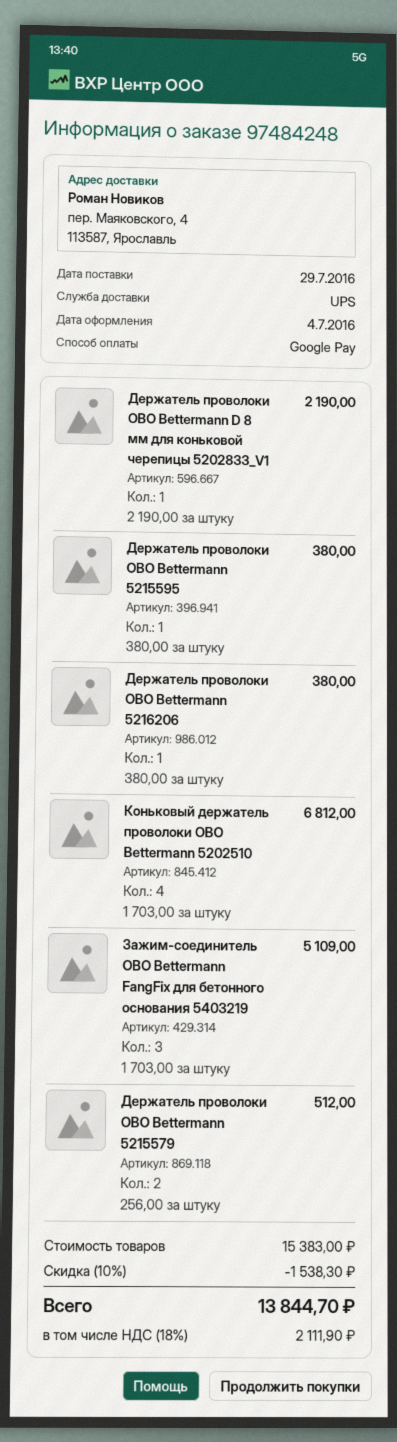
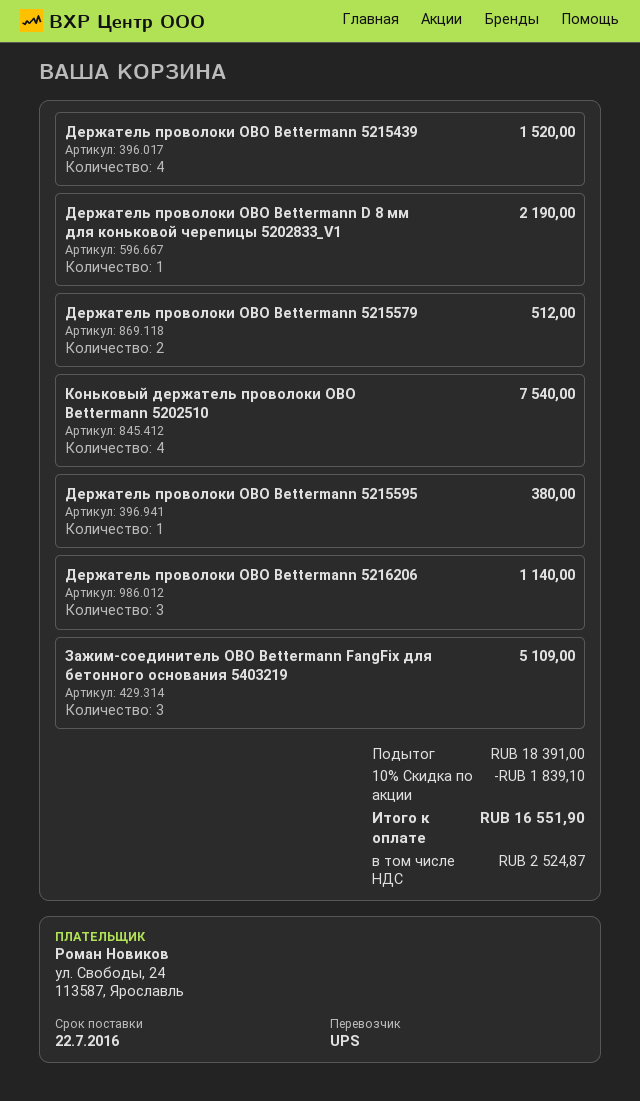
delivery date: 2016-07-29 -> 2016-07-22
Держатель проволоки OBO Bettermann 5216206: 1 for 380.00 -> 3 for 1140.00
Коньковый держатель проволоки OBO Bettermann 5202510: 4 for 6812.00 -> 4 for 7540.00
Держатель проволоки OBO Bettermann 5215439: none -> 4 for 1520.00
subtotal: 15383.00 -> 18391.00
discount: 10% = 1538.30 -> 10% = 1839.10
tax: 2111.90 -> 2524.87
total: 13844.70 -> 16551.90

